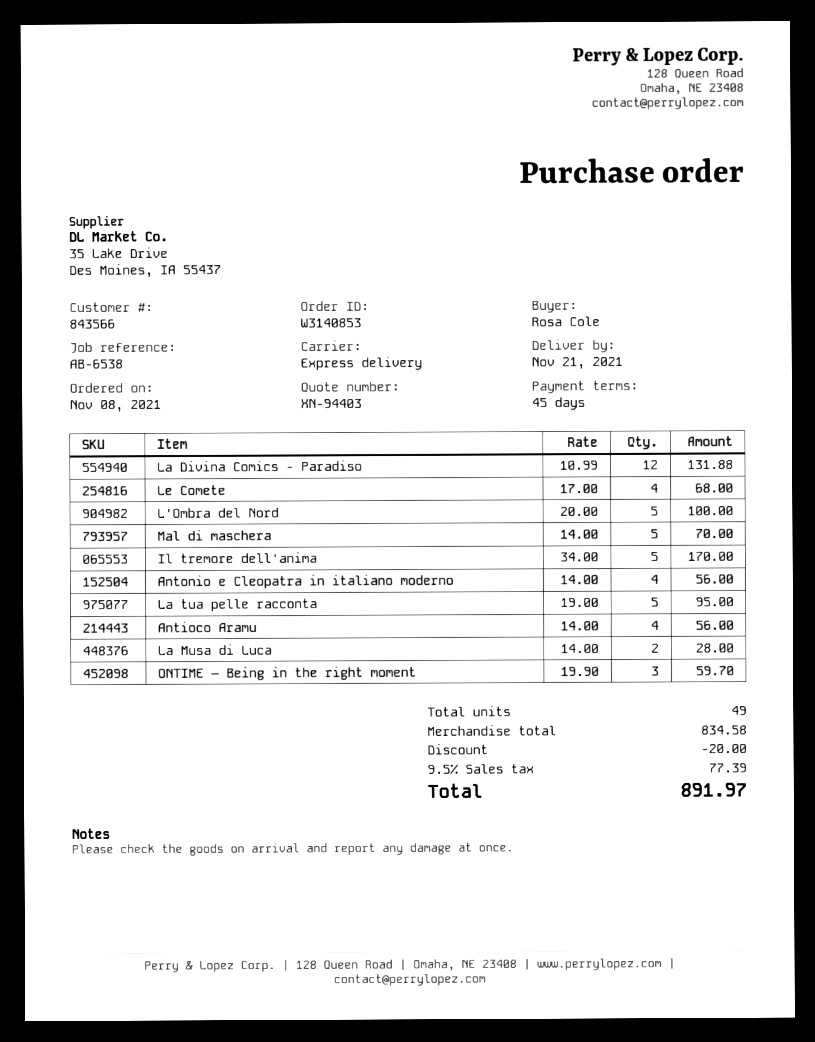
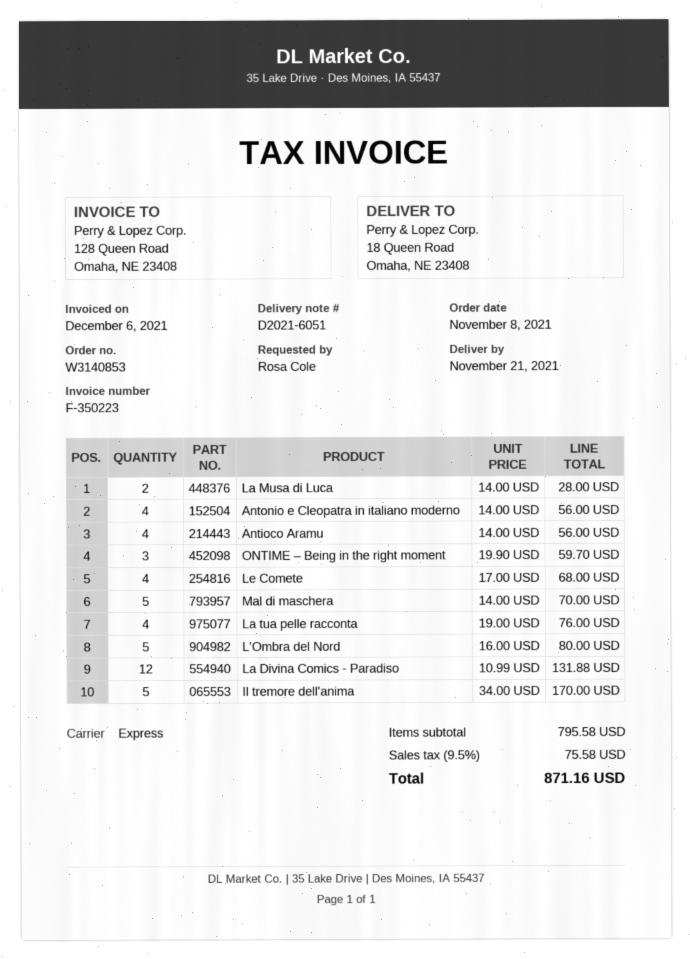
L'Ombra del Nord: 5 x 20.00 = 100.00 -> 5 x 16.00 = 80.00
La tua pelle racconta: 5 x 19.00 = 95.00 -> 4 x 19.00 = 76.00
subtotal: 834.58 -> 795.58
discount: 20.00 -> none
tax: 9.5% = 77.39 -> 9.5% = 75.58
total: 891.97 -> 871.16

